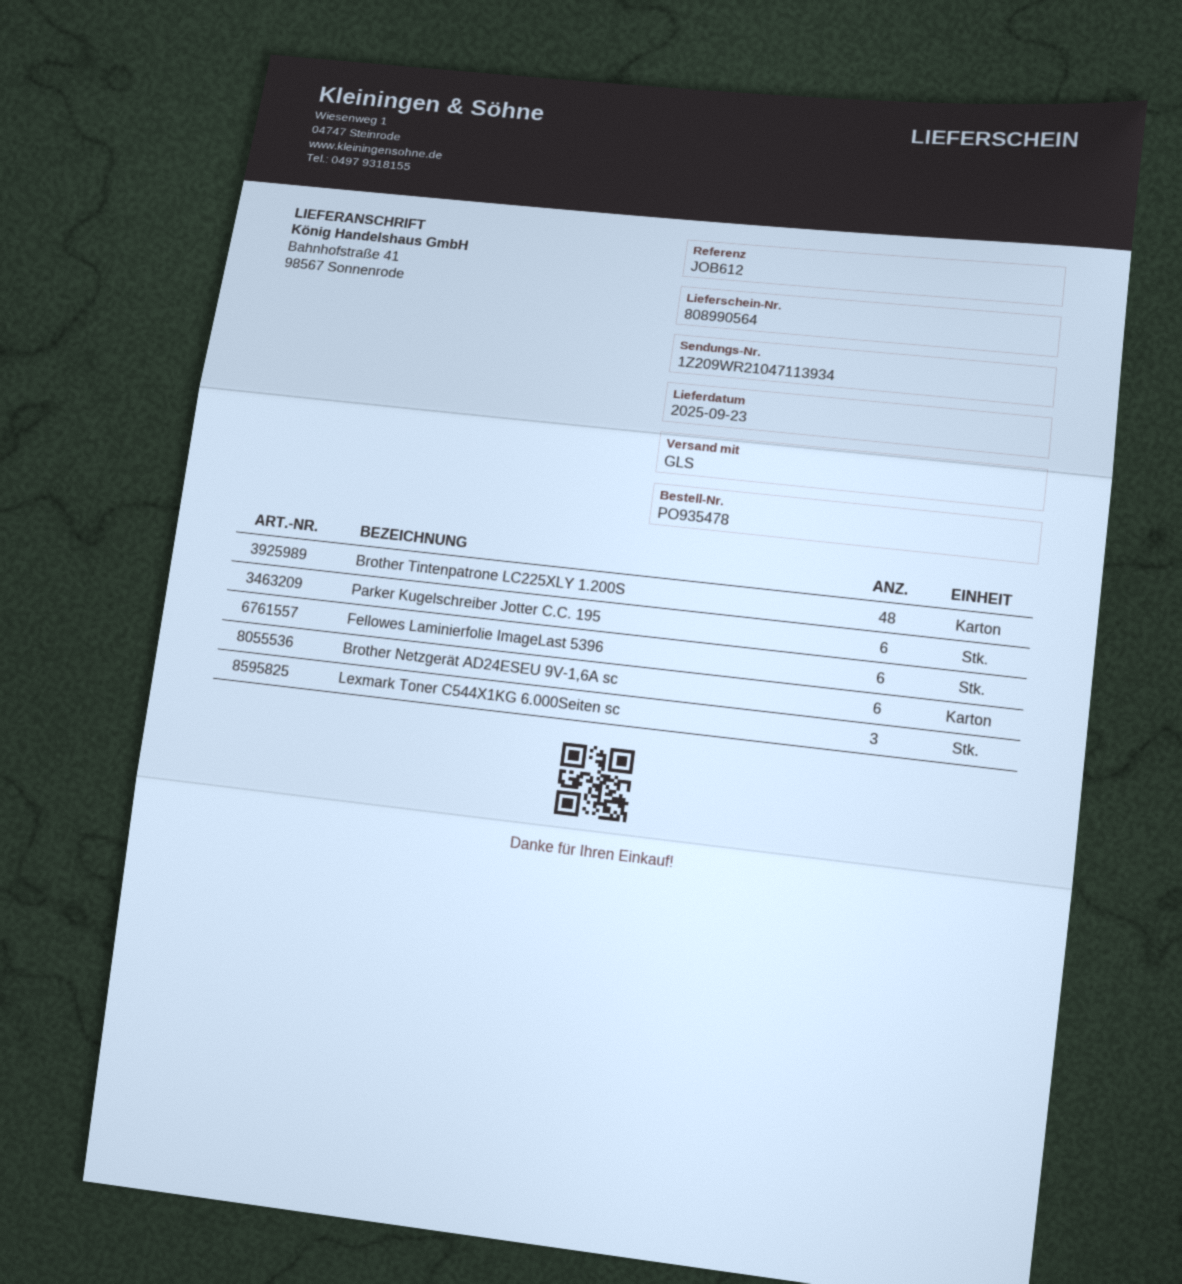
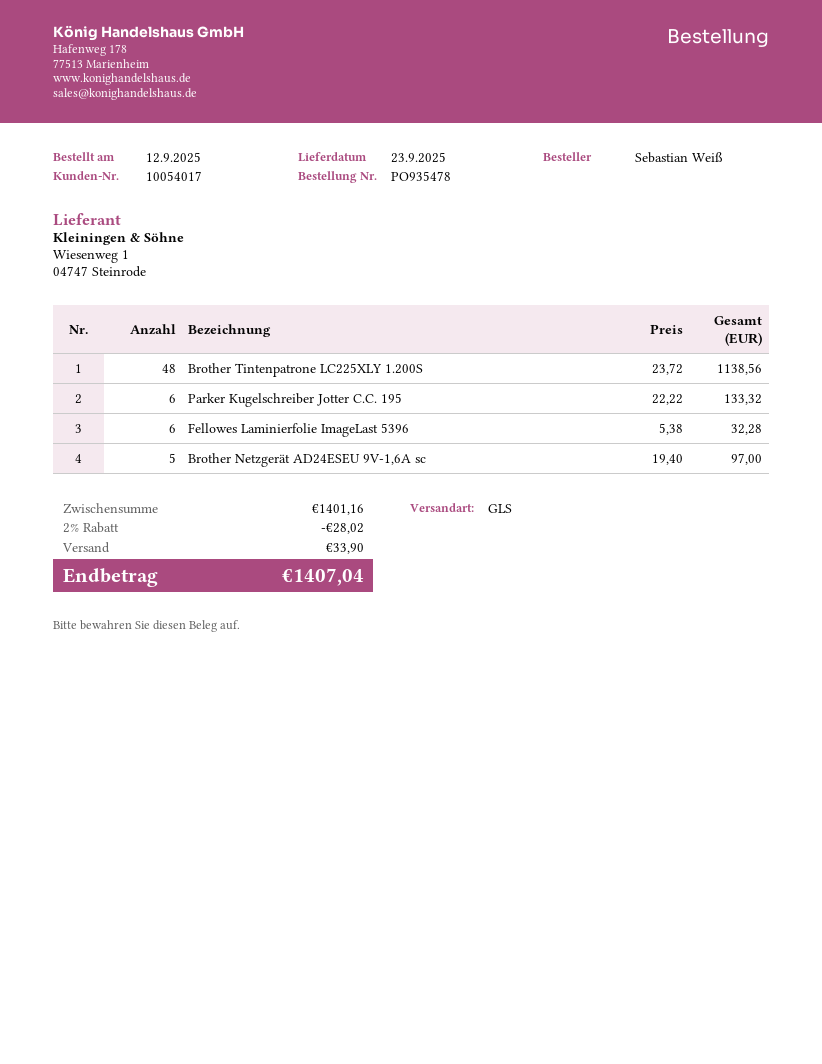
Brother Netzgerät AD24ESEU 9V-1,6A sc: 6 -> 5
Lexmark Toner C544X1KG 6.000Seiten sc: 3 -> none

